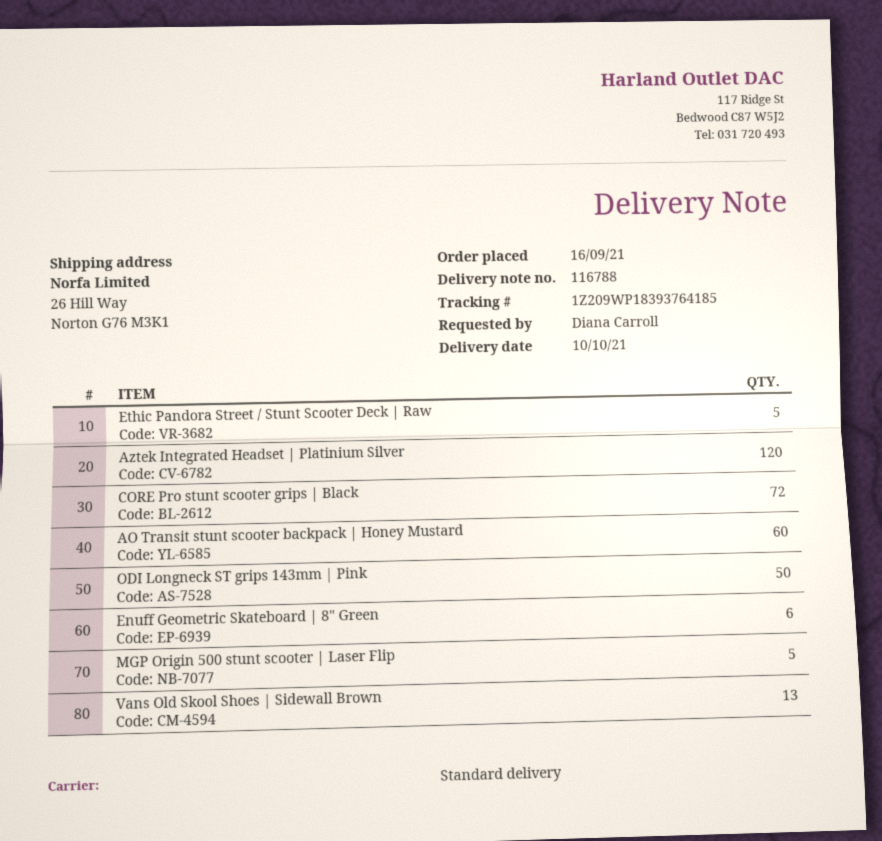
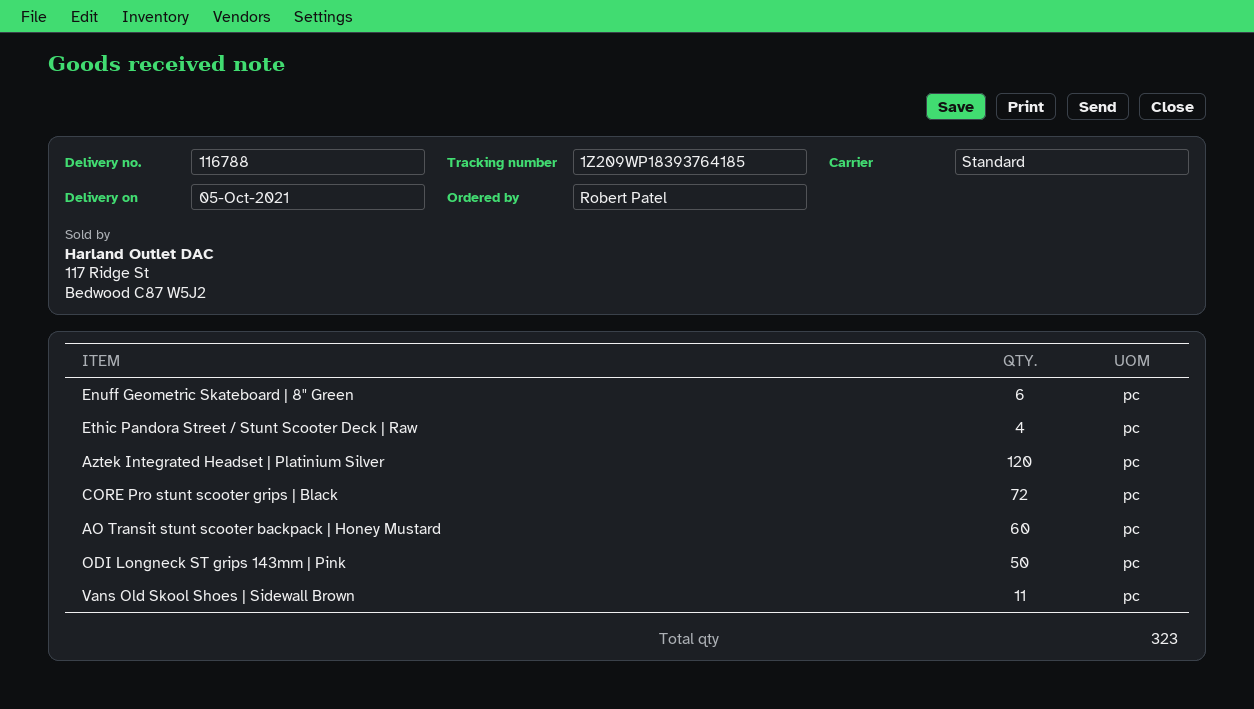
delivery date: 2021-10-10 -> 2021-10-05
ordered by: Diana Carroll -> Robert Patel
Ethic Pandora Street / Stunt Scooter Deck | Raw: 5 -> 4
MGP Origin 500 stunt scooter | Laser Flip: 5 -> none
Vans Old Skool Shoes | Sidewall Brown: 13 -> 11

